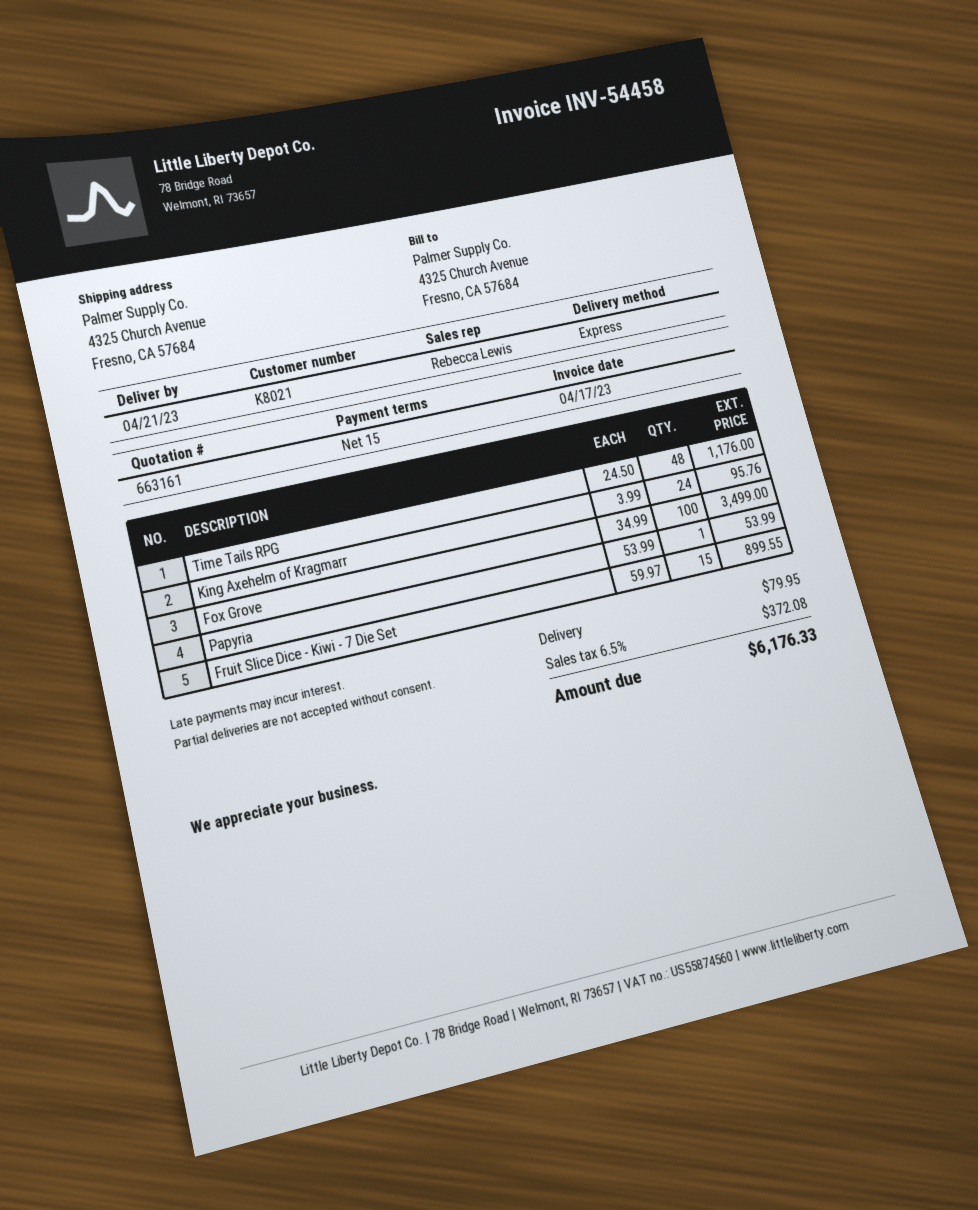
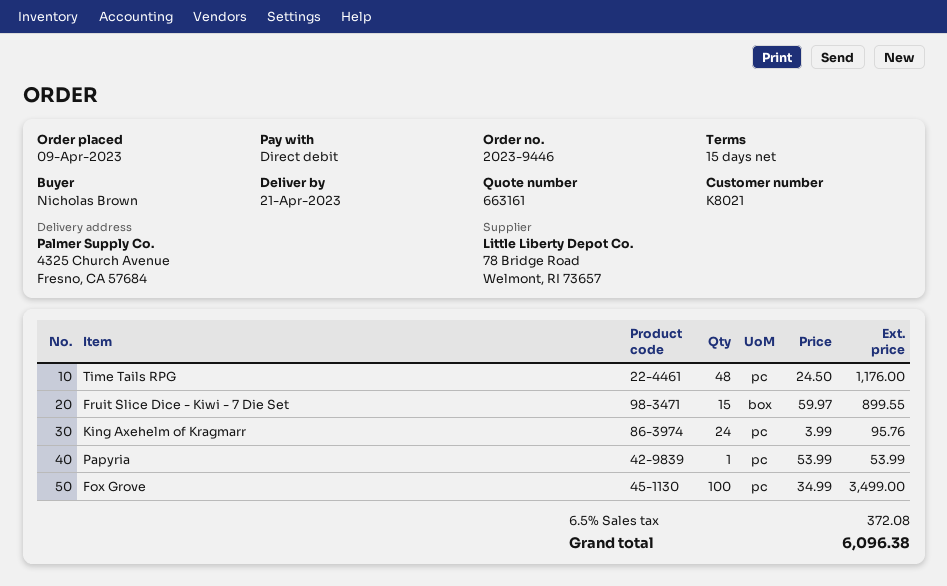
shipping: 79.95 -> none
total: 6176.33 -> 6096.38

